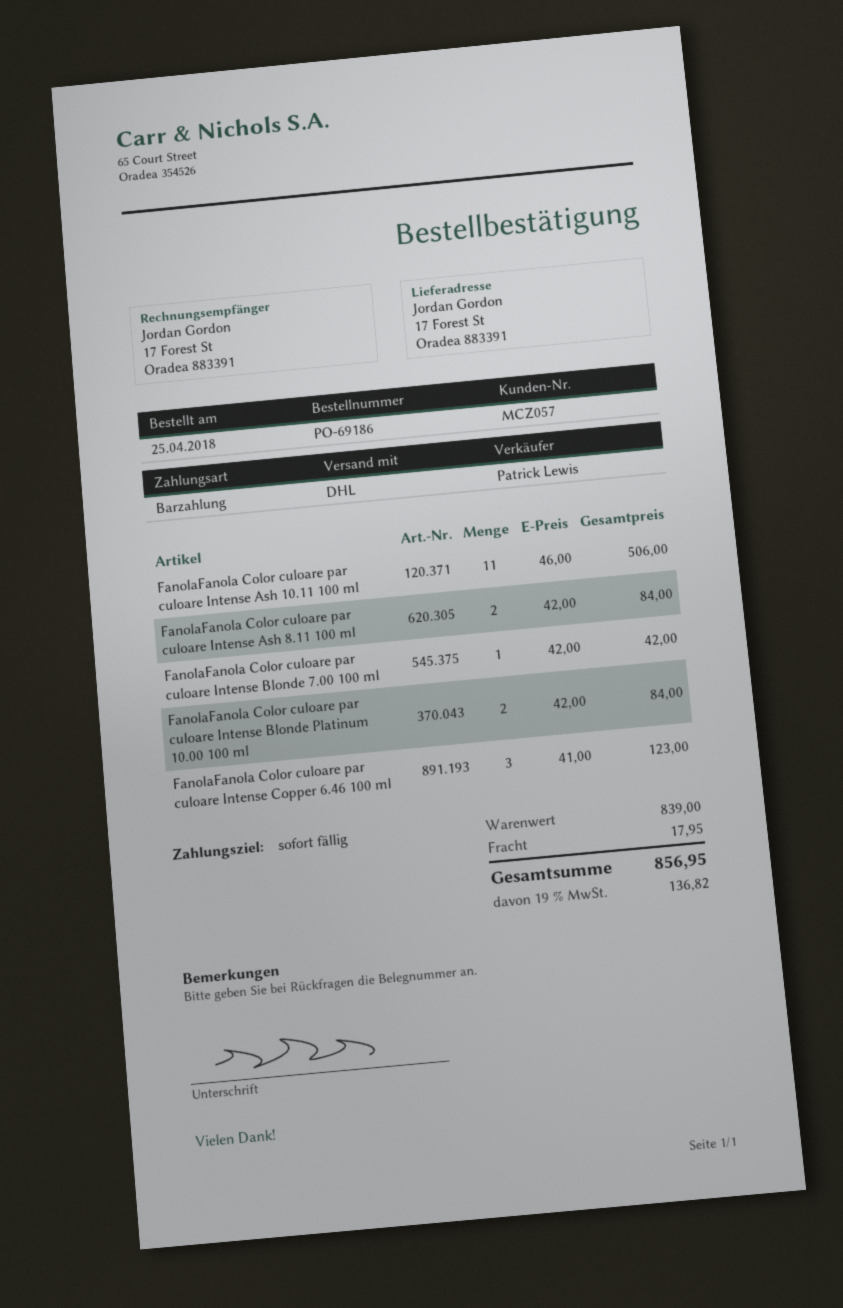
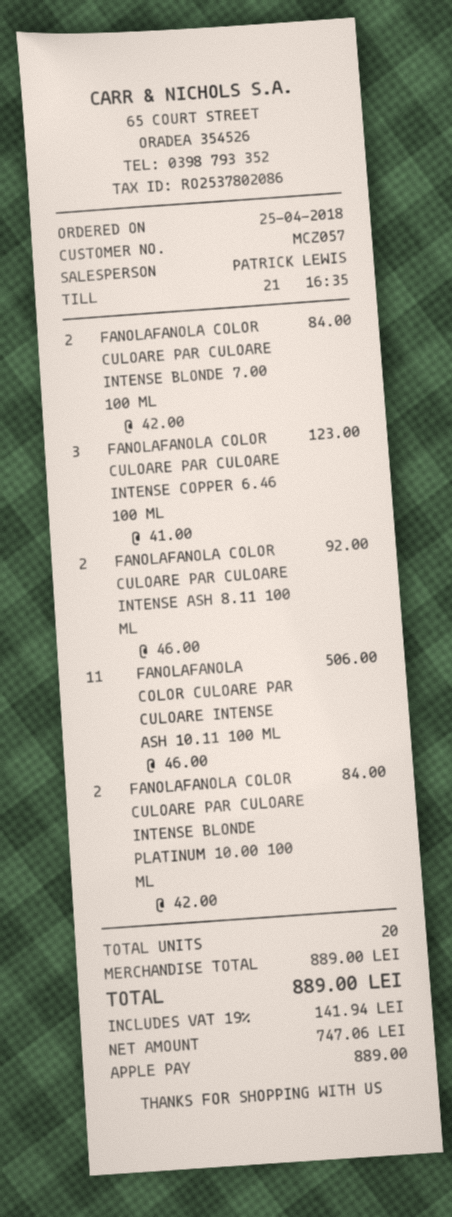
payment method: cash -> Apple Pay
FanolaFanola Color culoare par culoare Intense Ash 8.11 100 ml: 2 x 42.00 = 84.00 -> 2 x 46.00 = 92.00
FanolaFanola Color culoare par culoare Intense Blonde 7.00 100 ml: 1 x 42.00 = 42.00 -> 2 x 42.00 = 84.00
subtotal: 839.00 -> 889.00
shipping: 17.95 -> none
tax: 19% = 136.82 -> 19% = 141.94
total: 856.95 -> 889.00

